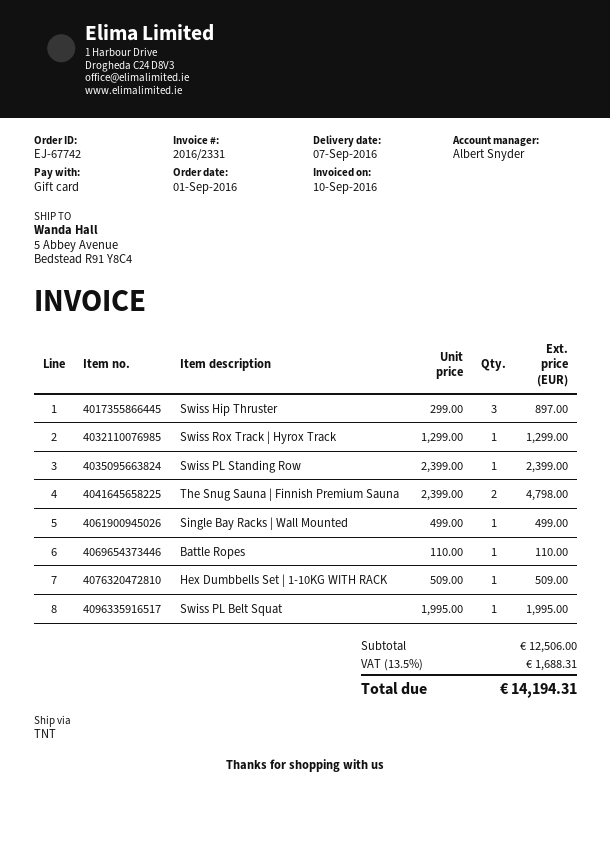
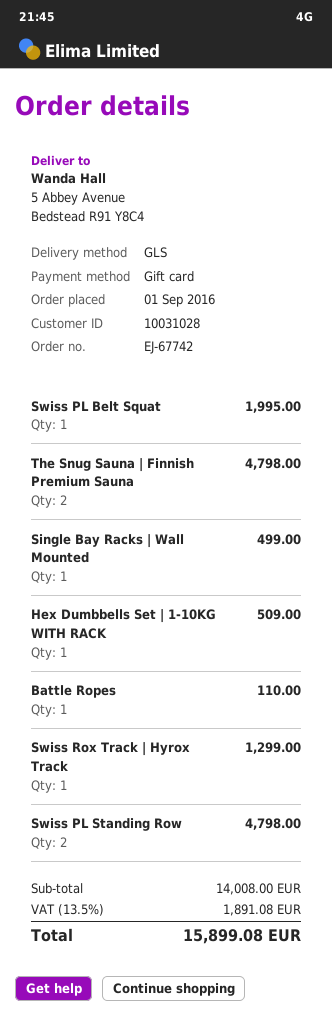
shipping method: TNT -> GLS
Swiss Hip Thruster: 3 for 897.00 -> none
Swiss PL Standing Row: 1 for 2399.00 -> 2 for 4798.00
subtotal: 12506.00 -> 14008.00
tax: 13.5% = 1688.31 -> 13.5% = 1891.08
total: 14194.31 -> 15899.08

